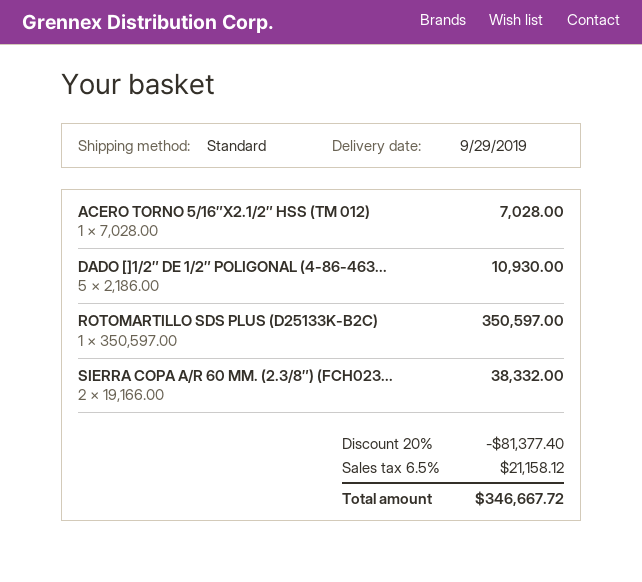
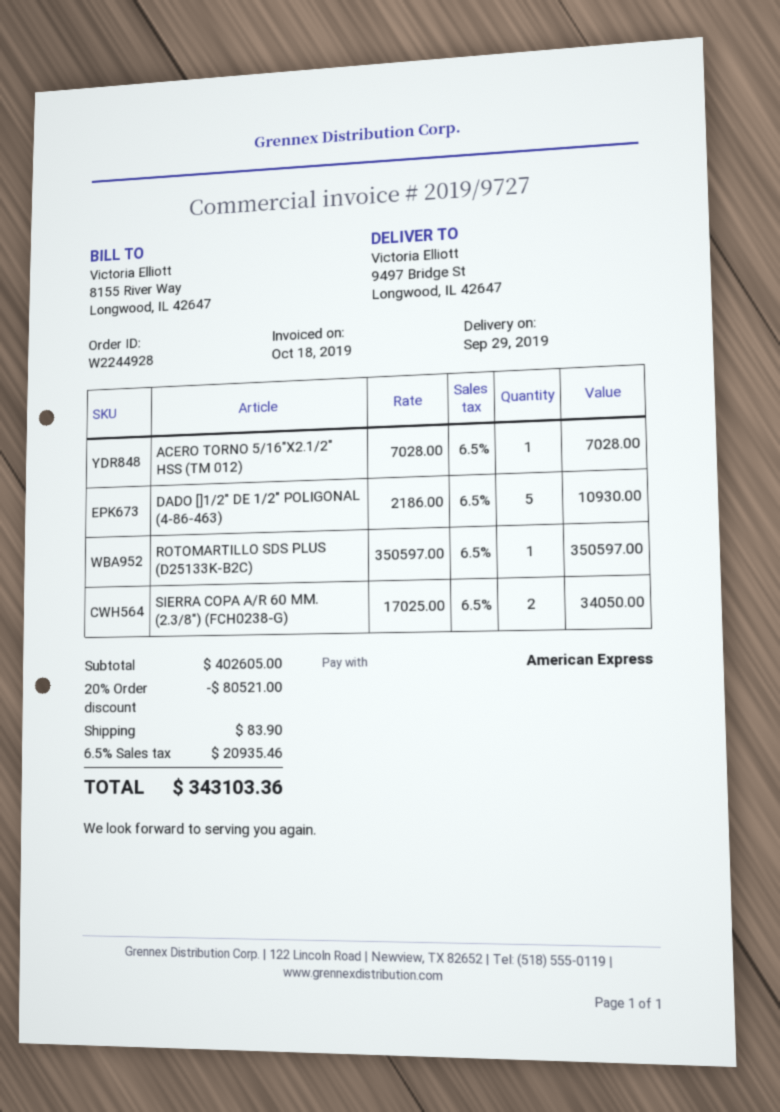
SIERRA COPA A/R 60 MM. (2.3/8″) (FCH023...: 2 x 19166.00 = 38332.00 -> 2 x 17025.00 = 34050.00
discount: 20% = 81377.40 -> 20% = 80521.00
shipping: none -> 83.90
tax: 6.5% = 21158.12 -> 6.5% = 20935.46
total: 346667.72 -> 343103.36

